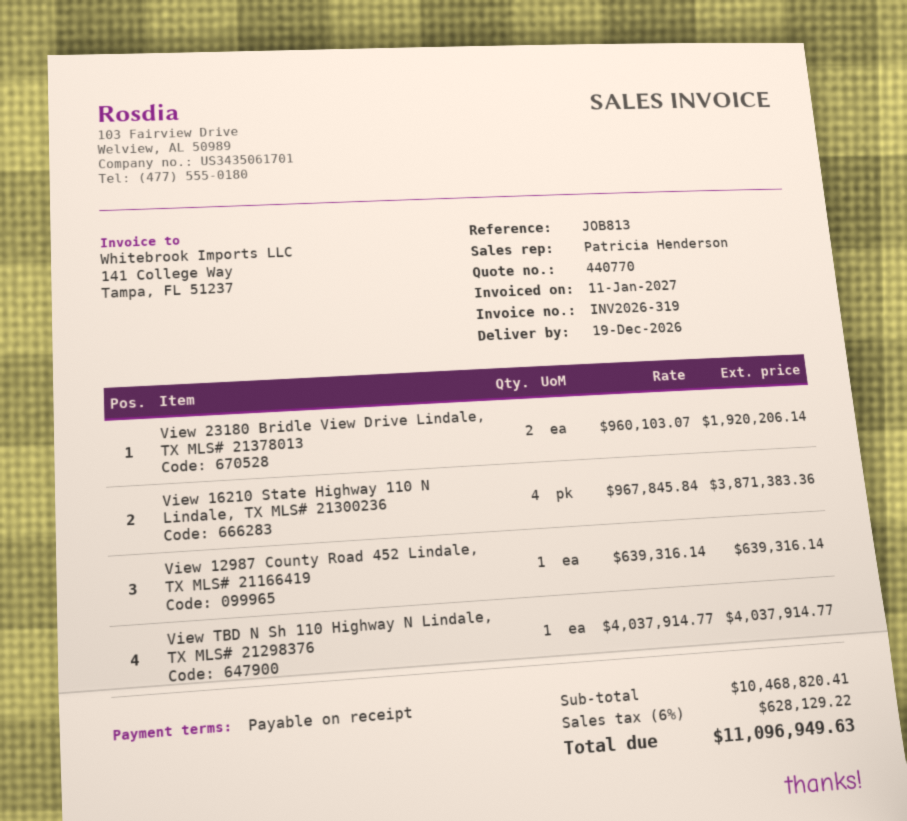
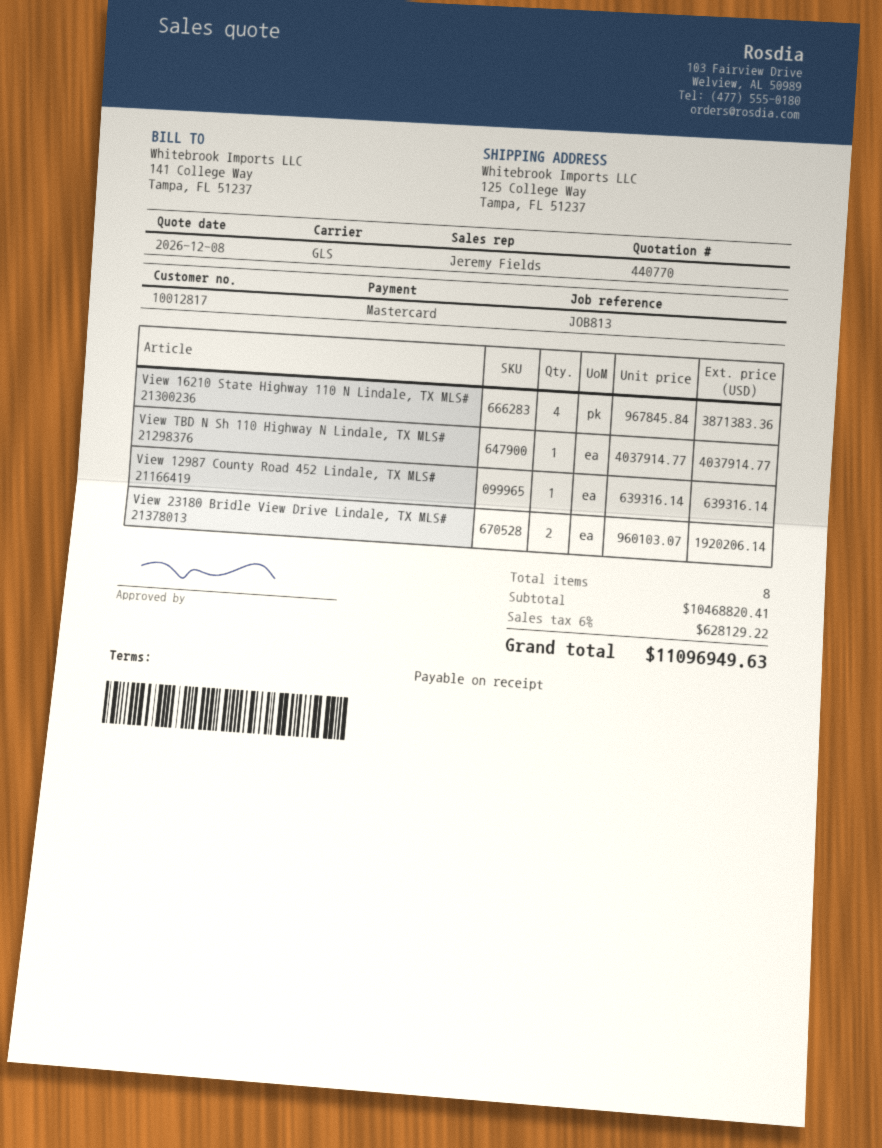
sales rep: Patricia Henderson -> Jeremy Fields

